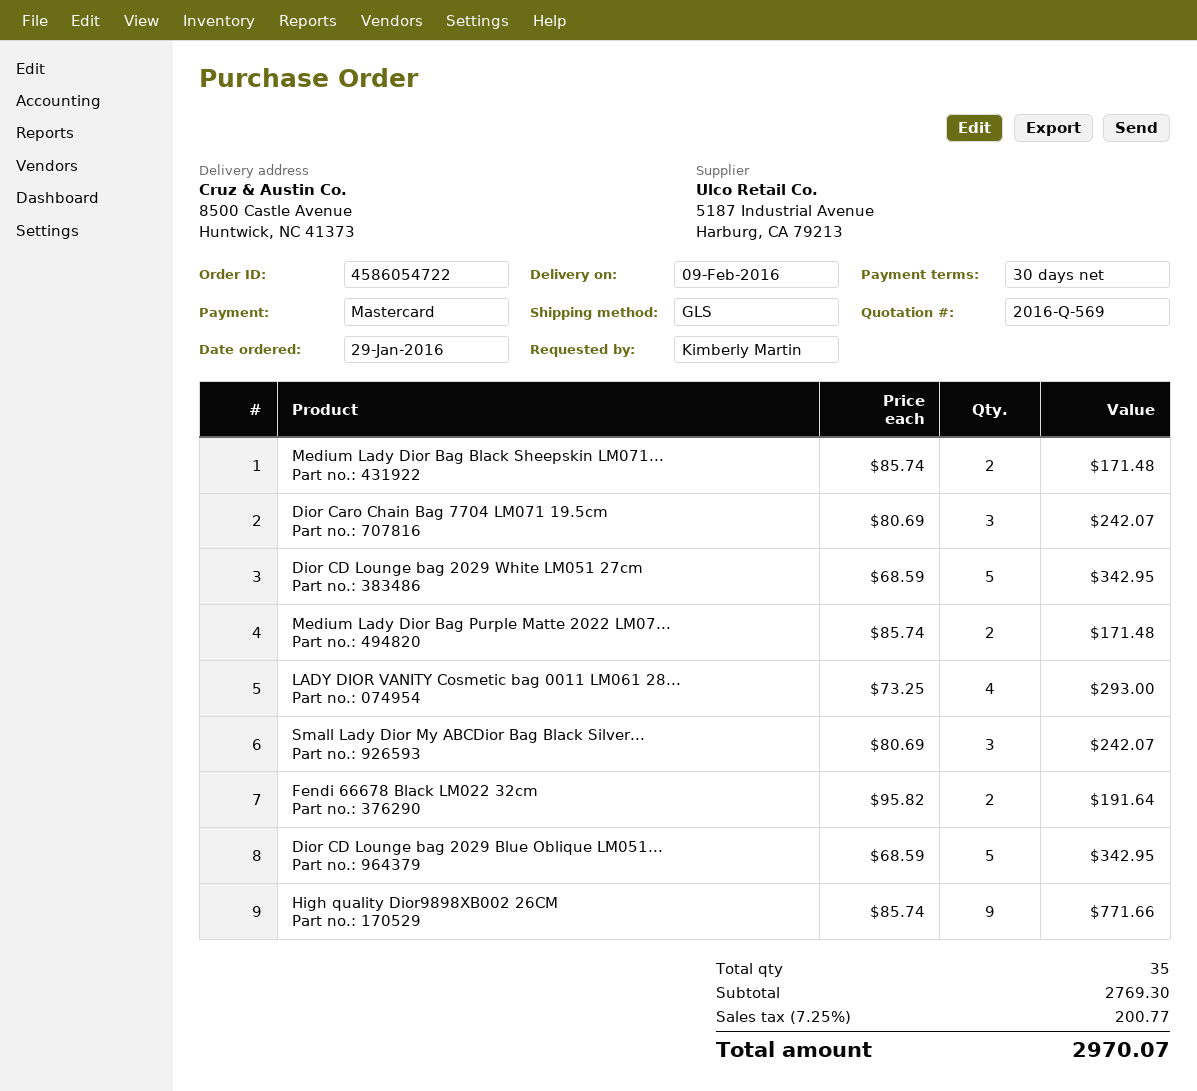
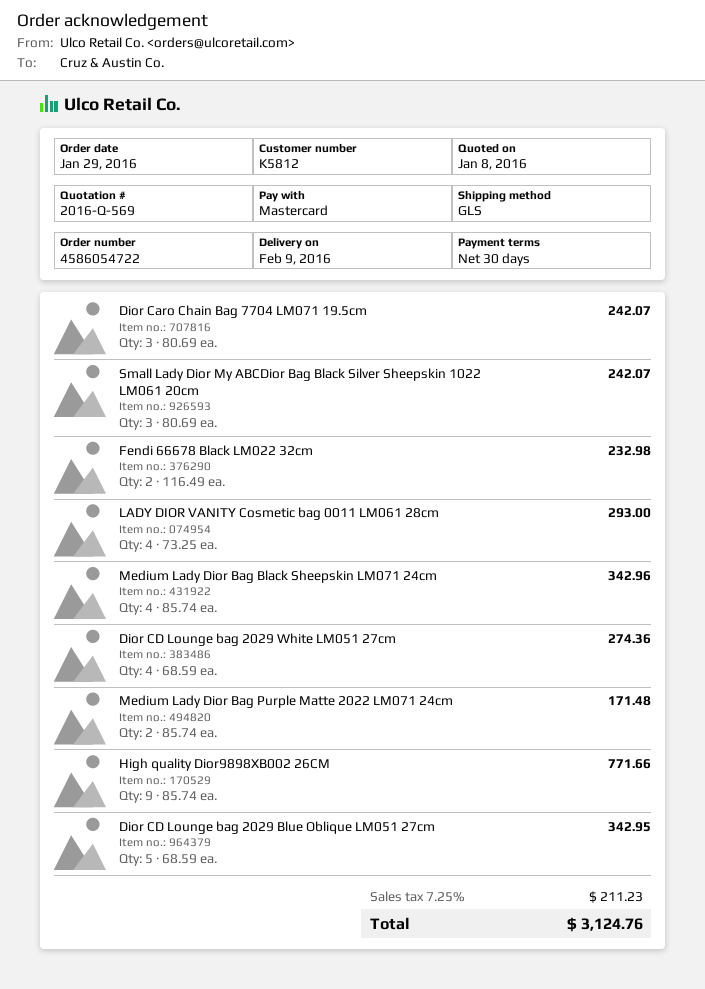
Medium Lady Dior Bag Black Sheepskin LM071...: 2 x 85.74 = 171.48 -> 4 x 85.74 = 342.96
Dior CD Lounge bag 2029 White LM051 27cm: 5 x 68.59 = 342.95 -> 4 x 68.59 = 274.36
Fendi 66678 Black LM022 32cm: 2 x 95.82 = 191.64 -> 2 x 116.49 = 232.98
tax: 7.25% = 200.77 -> 7.25% = 211.23
total: 2970.07 -> 3124.76

